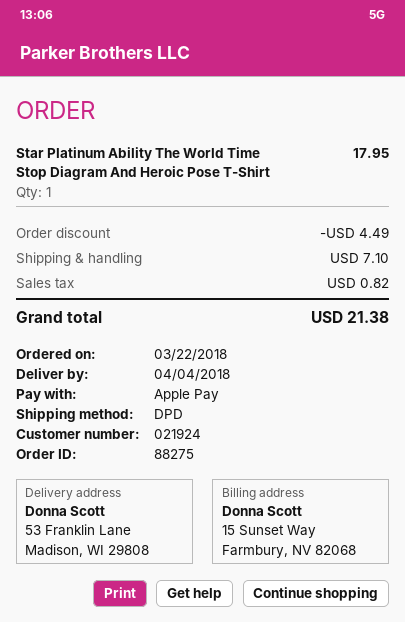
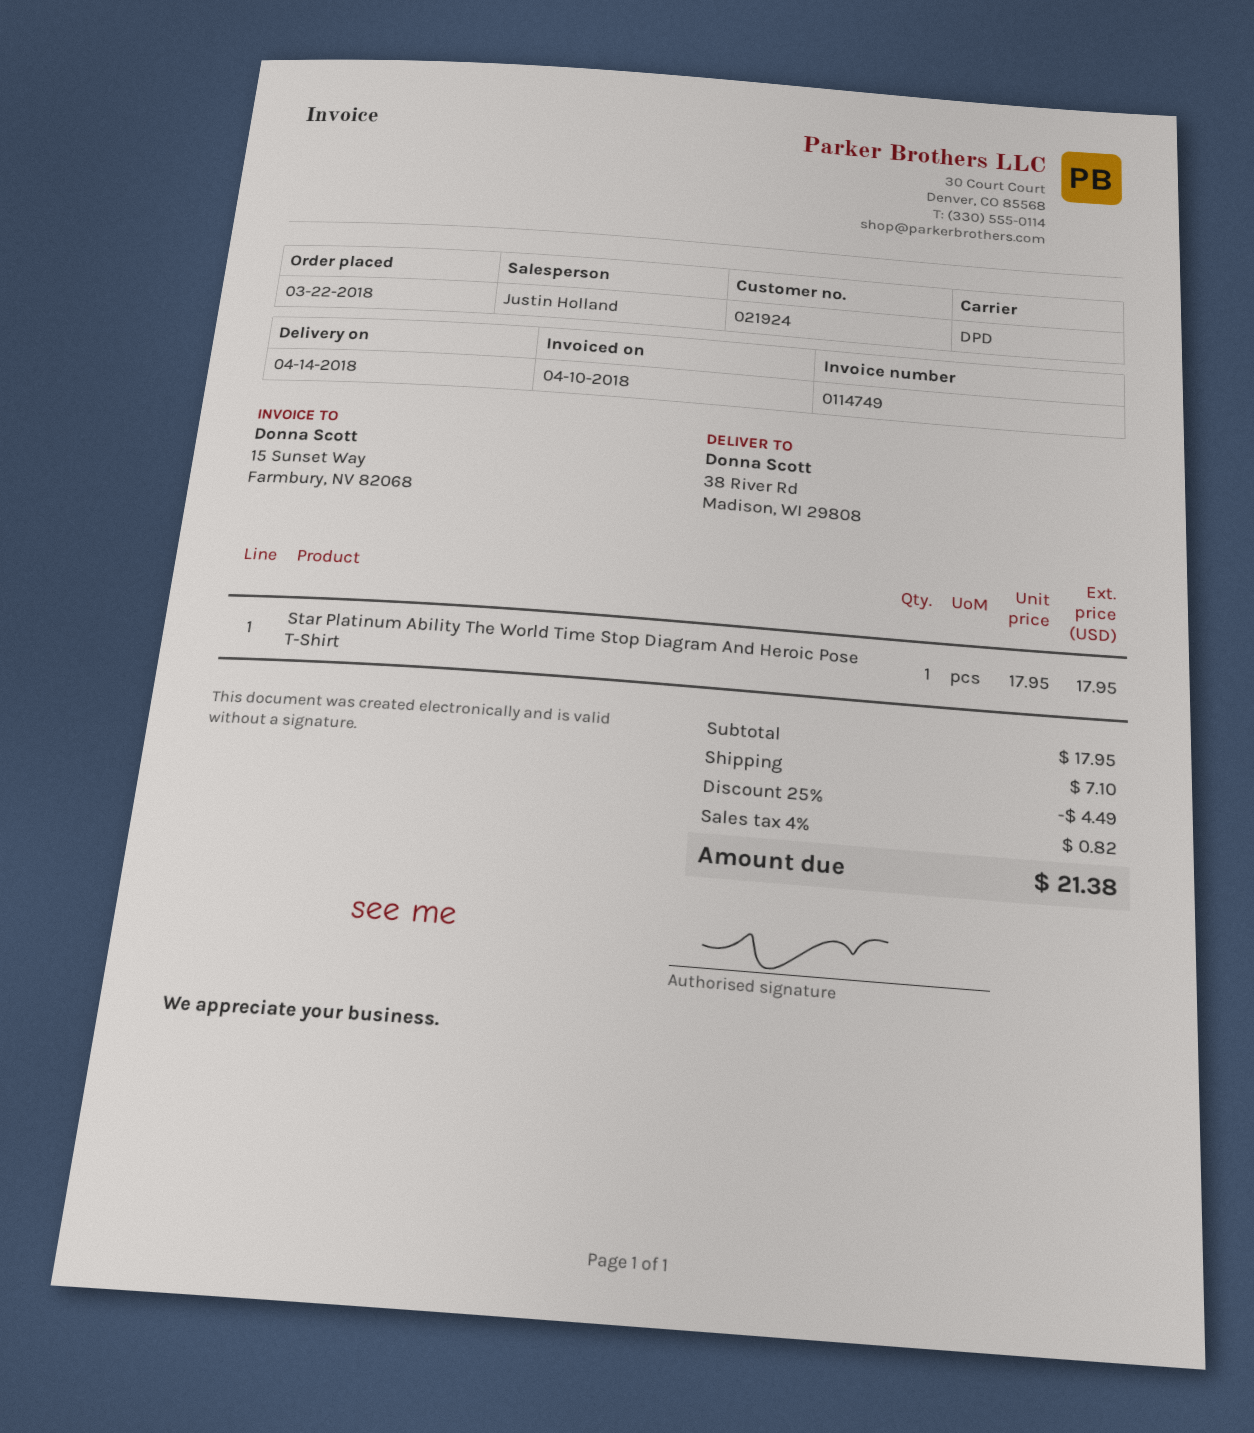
delivery date: 2018-04-04 -> 2018-04-14
ship to: 53 Franklin Lane, Madison, WI 29808 -> 38 River Rd, Madison, WI 29808

